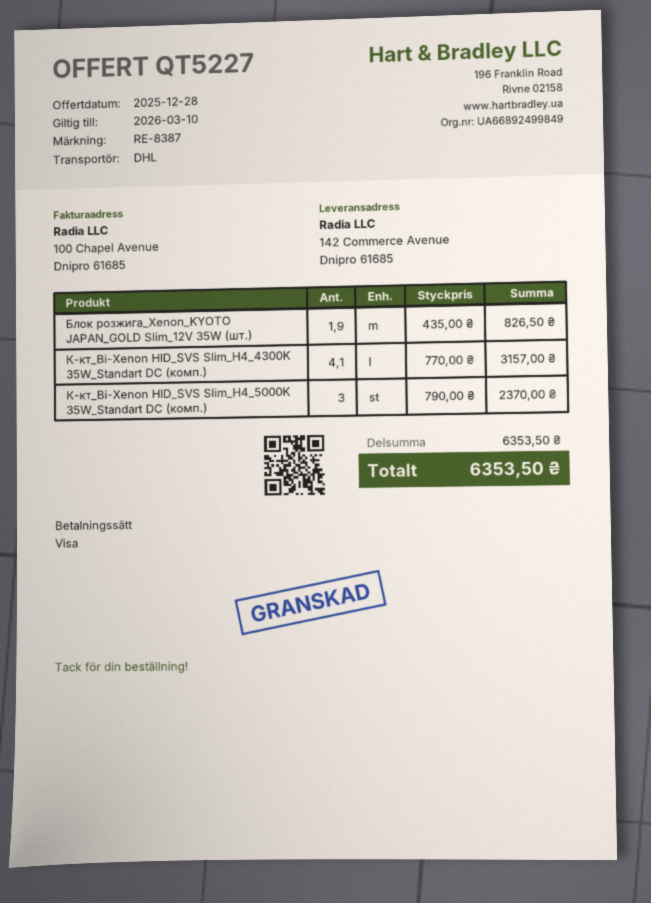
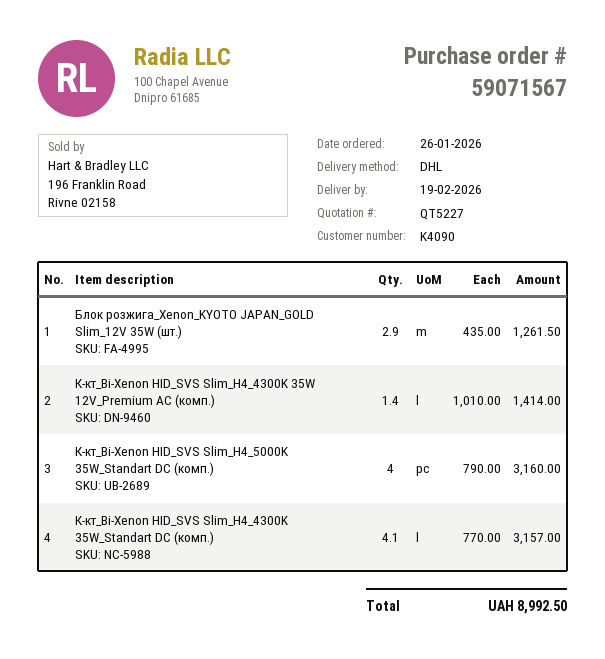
Блок розжига_Xenon_KYOTO JAPAN_GOLD Slim_12V 35W (шт.): 1.9 x 435.00 = 826.50 -> 2.9 x 435.00 = 1261.50
К-кт_Bi-Xenon HID_SVS Slim_H4_5000K 35W_Standart DC (комп.): 3 x 790.00 = 2370.00 -> 4 x 790.00 = 3160.00
К-кт_Bi-Xenon HID_SVS Slim_H4_4300K 35W 12V_Premium AC (комп.): none -> 1.4 x 1010.00 = 1414.00
total: 6353.50 -> 8992.50

